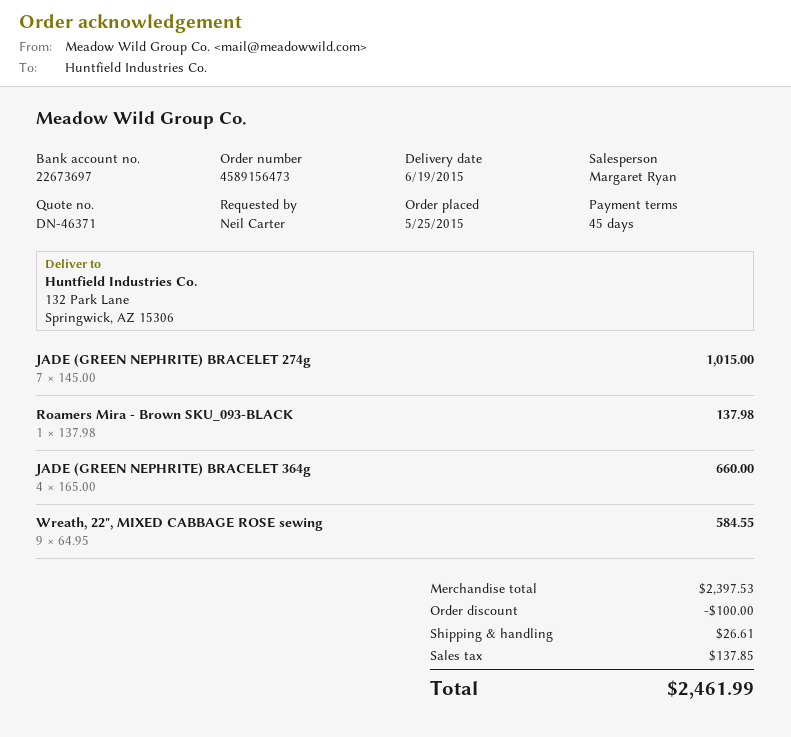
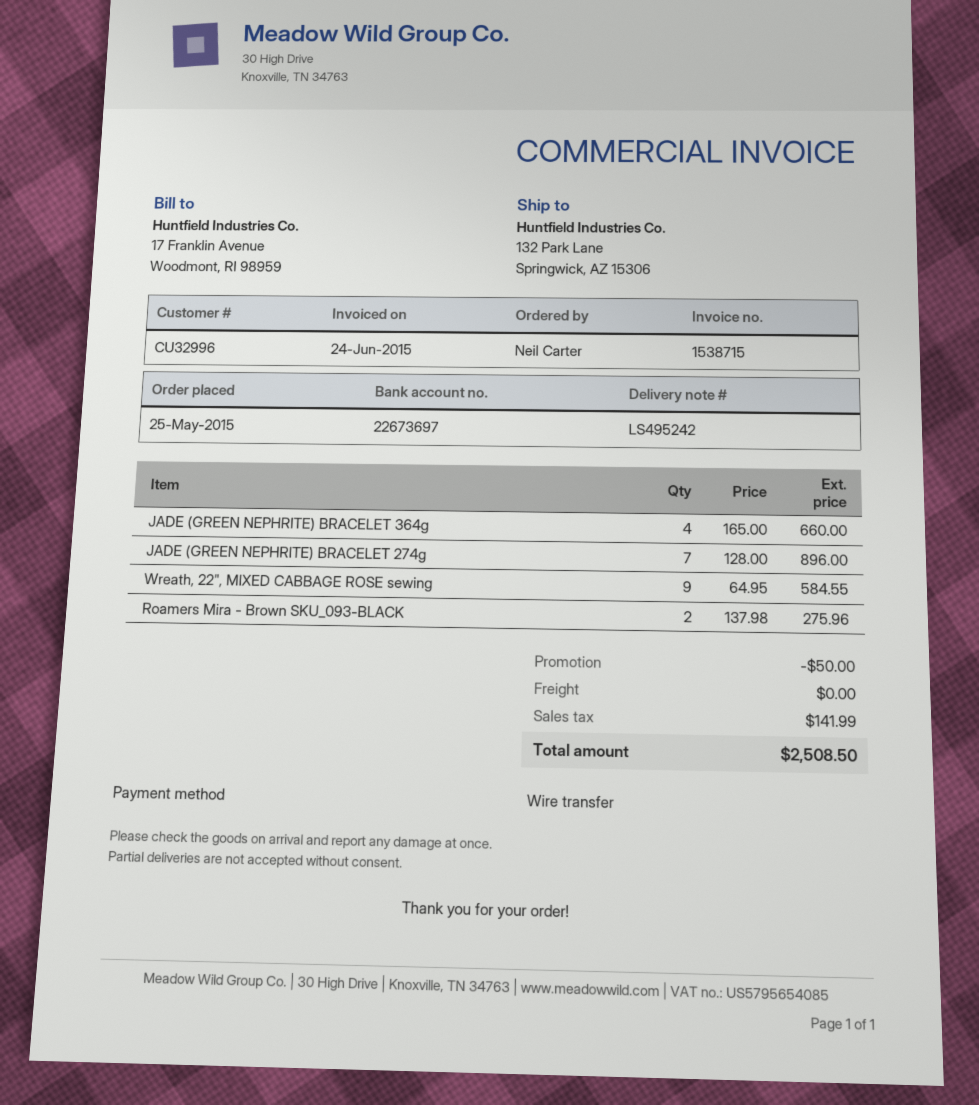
JADE (GREEN NEPHRITE) BRACELET 274g: 7 x 145.00 = 1015.00 -> 7 x 128.00 = 896.00
Roamers Mira - Brown SKU_093-BLACK: 1 x 137.98 = 137.98 -> 2 x 137.98 = 275.96
discount: 100.00 -> 50.00
shipping: 26.61 -> 0.00
tax: 137.85 -> 141.99
total: 2461.99 -> 2508.50

